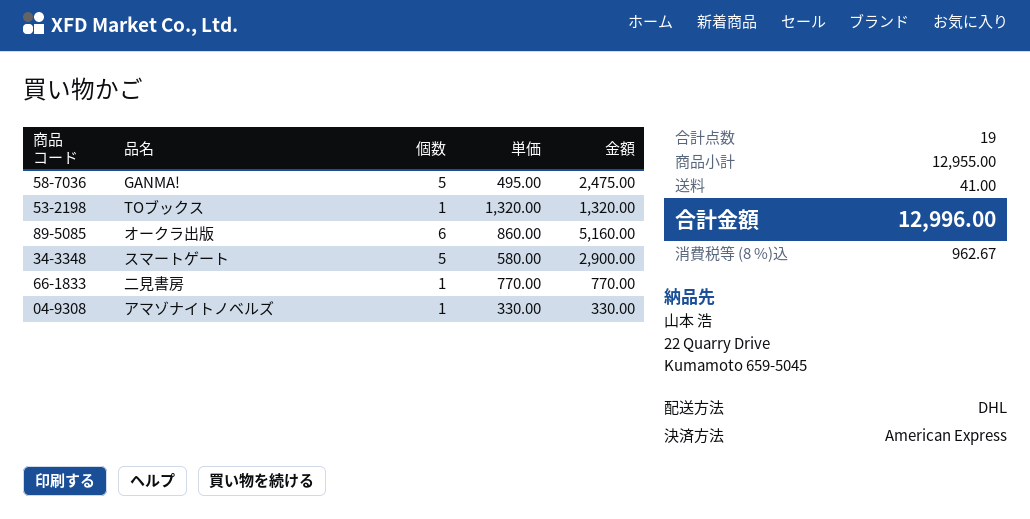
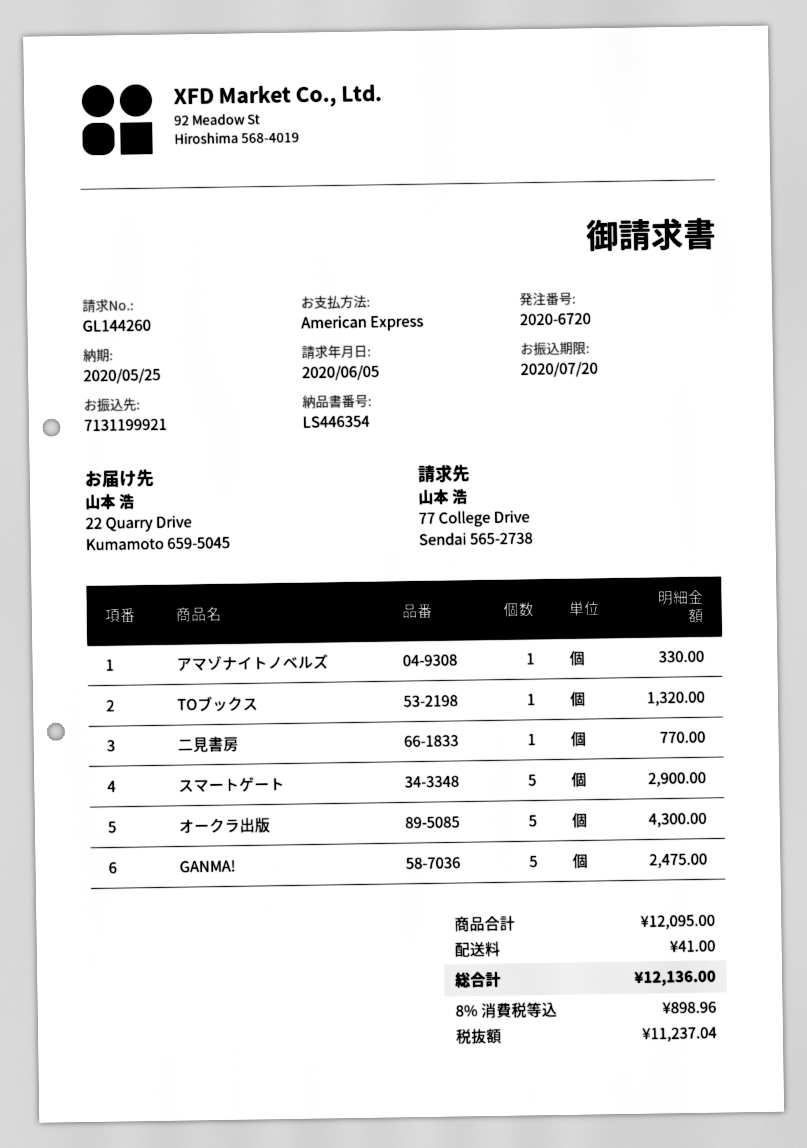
オークラ出版: 6 for 5160.00 -> 5 for 4300.00
subtotal: 12955.00 -> 12095.00
tax: 8% = 962.67 -> 8% = 898.96
total: 12996.00 -> 12136.00

